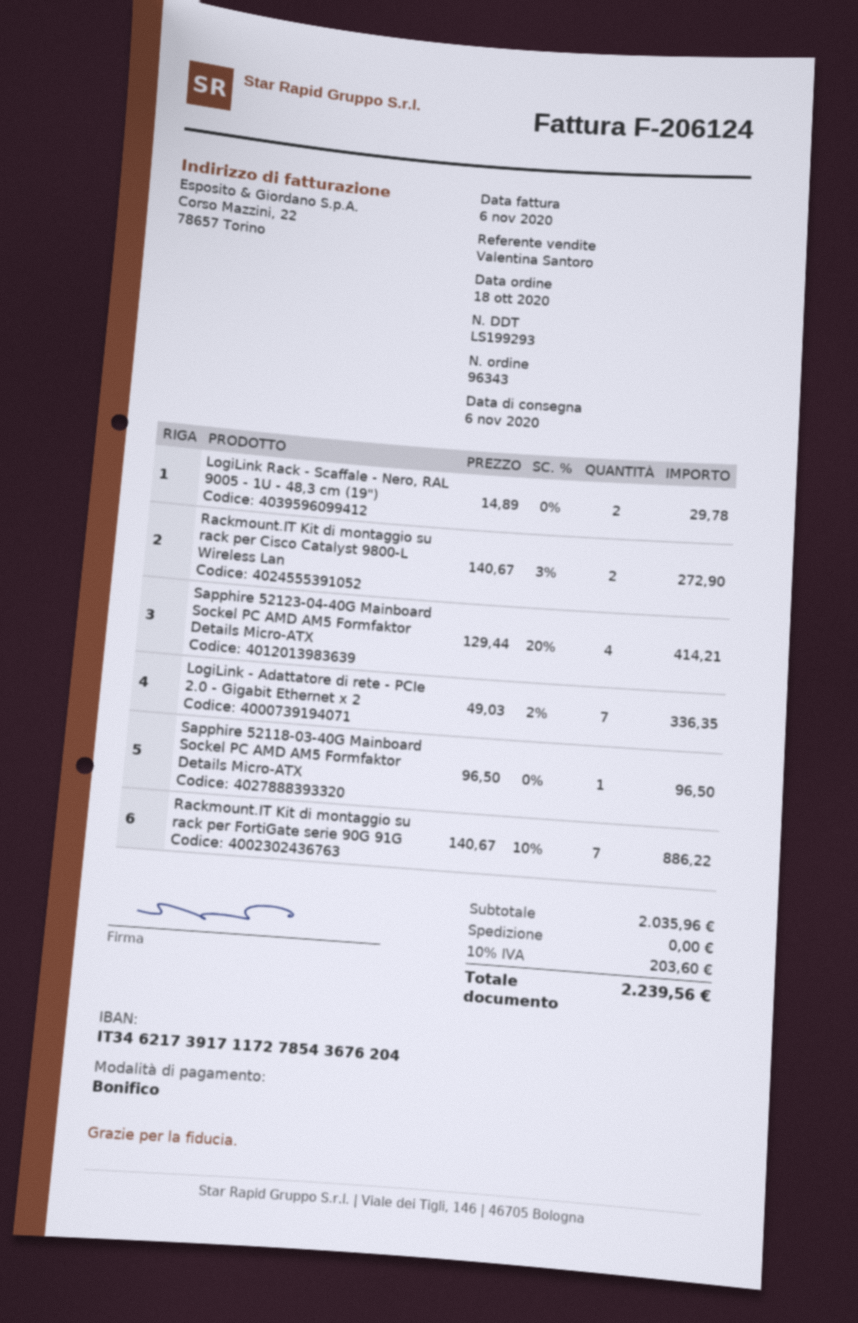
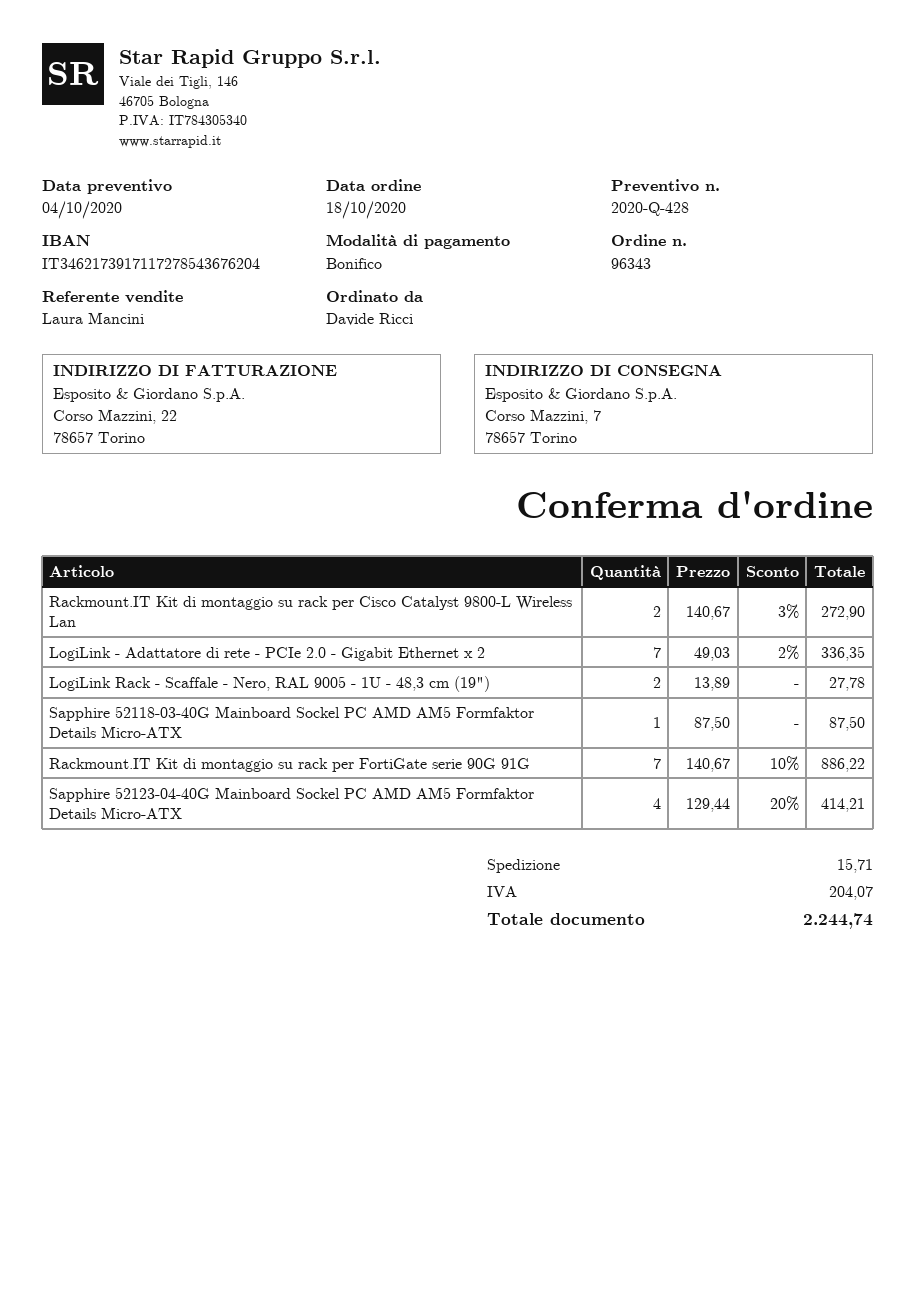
sales rep: Valentina Santoro -> Laura Mancini
LogiLink Rack - Scaffale - Nero, RAL 9005 - 1U - 48,3 cm (19"): 2 x 14.89 = 29.78 -> 2 x 13.89 = 27.78
Sapphire 52118-03-40G Mainboard Sockel PC AMD AM5 Formfaktor Details Micro-ATX: 1 x 96.50 = 96.50 -> 1 x 87.50 = 87.50
shipping: 0.00 -> 15.71
tax: 203.60 -> 204.07
total: 2239.56 -> 2244.74

